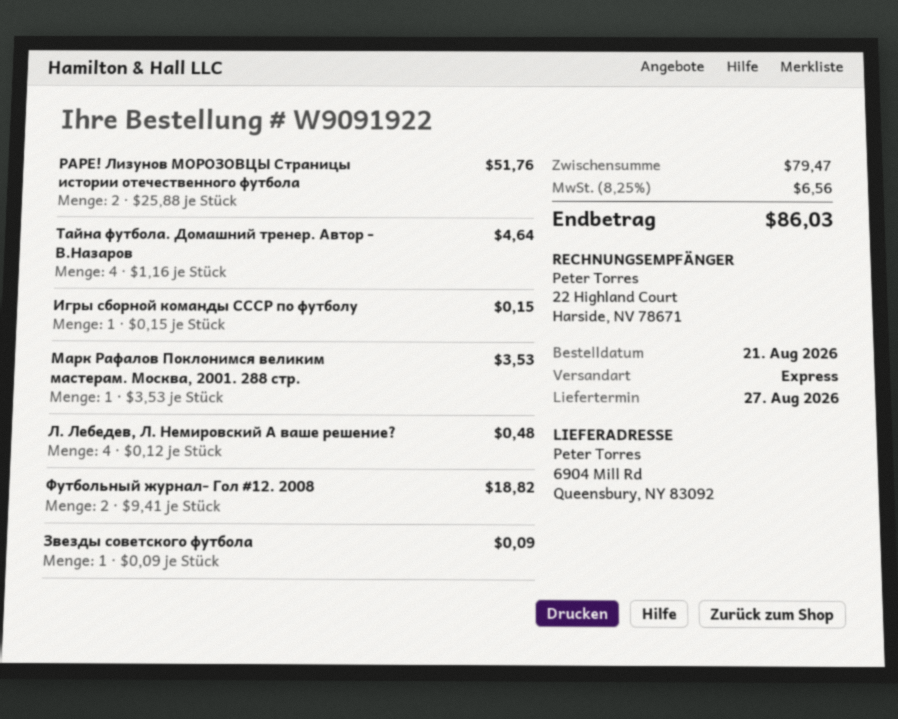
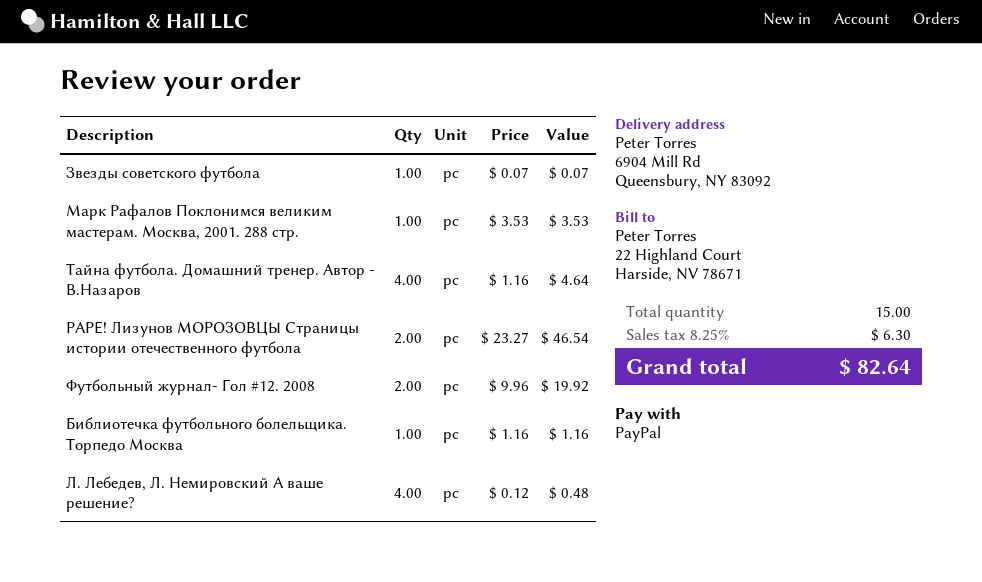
РАРЕ! Лизунов МОРОЗОВЦЫ Страницы истории отечественного футбола: 2 x 25.88 = 51.76 -> 2 x 23.27 = 46.54
Игры сборной команды СССР по футболу: 1 x 0.15 = 0.15 -> none
Футбольный журнал- Гол #12. 2008: 2 x 9.41 = 18.82 -> 2 x 9.96 = 19.92
Звезды советского футбола: 1 x 0.09 = 0.09 -> 1 x 0.07 = 0.07
Библиотечка футбольного болельщика. Торпедо Москва: none -> 1 x 1.16 = 1.16
tax: 8.25% = 6.56 -> 8.25% = 6.30
total: 86.03 -> 82.64

